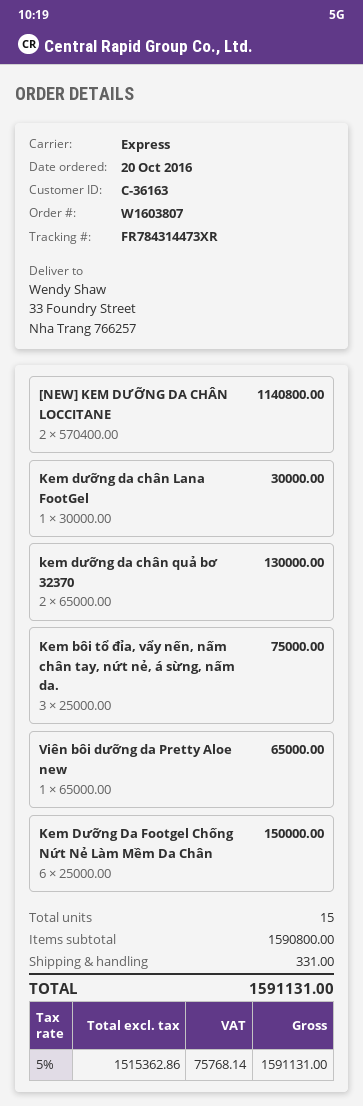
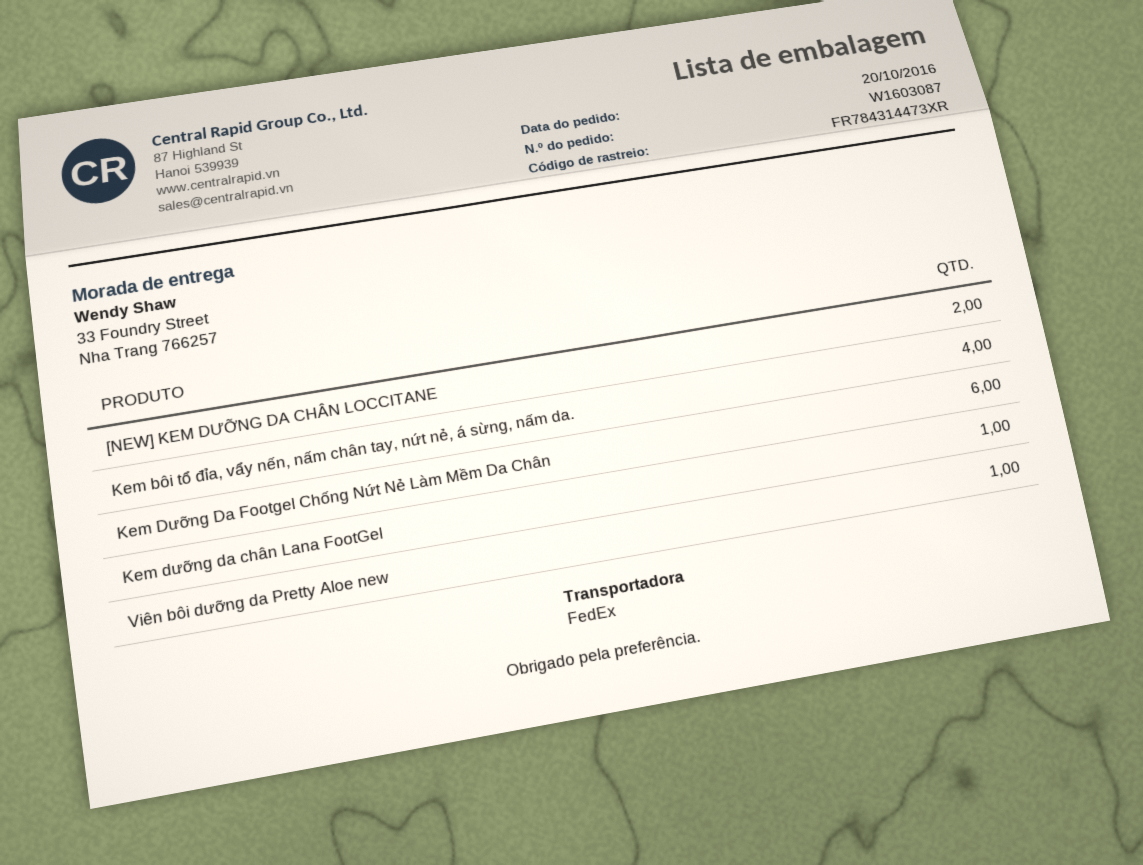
order number: W1603807 -> W1603087
shipping method: express -> FedEx
kem dưỡng da chân quả bơ 32370: 2 -> none
Kem bôi tổ đỉa, vẩy nến, nấm chân tay, nứt nẻ, á sừng, nấm da.: 3 -> 4

